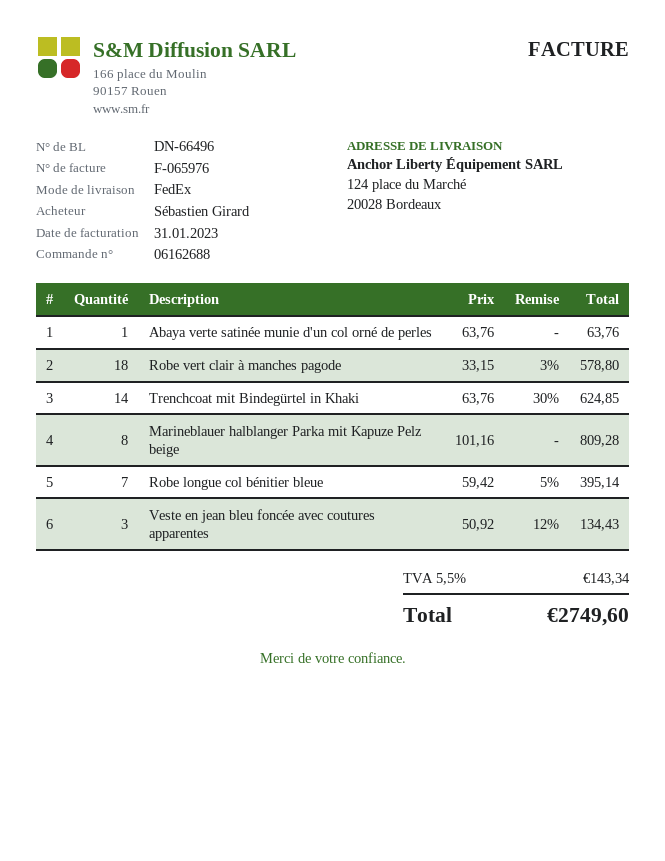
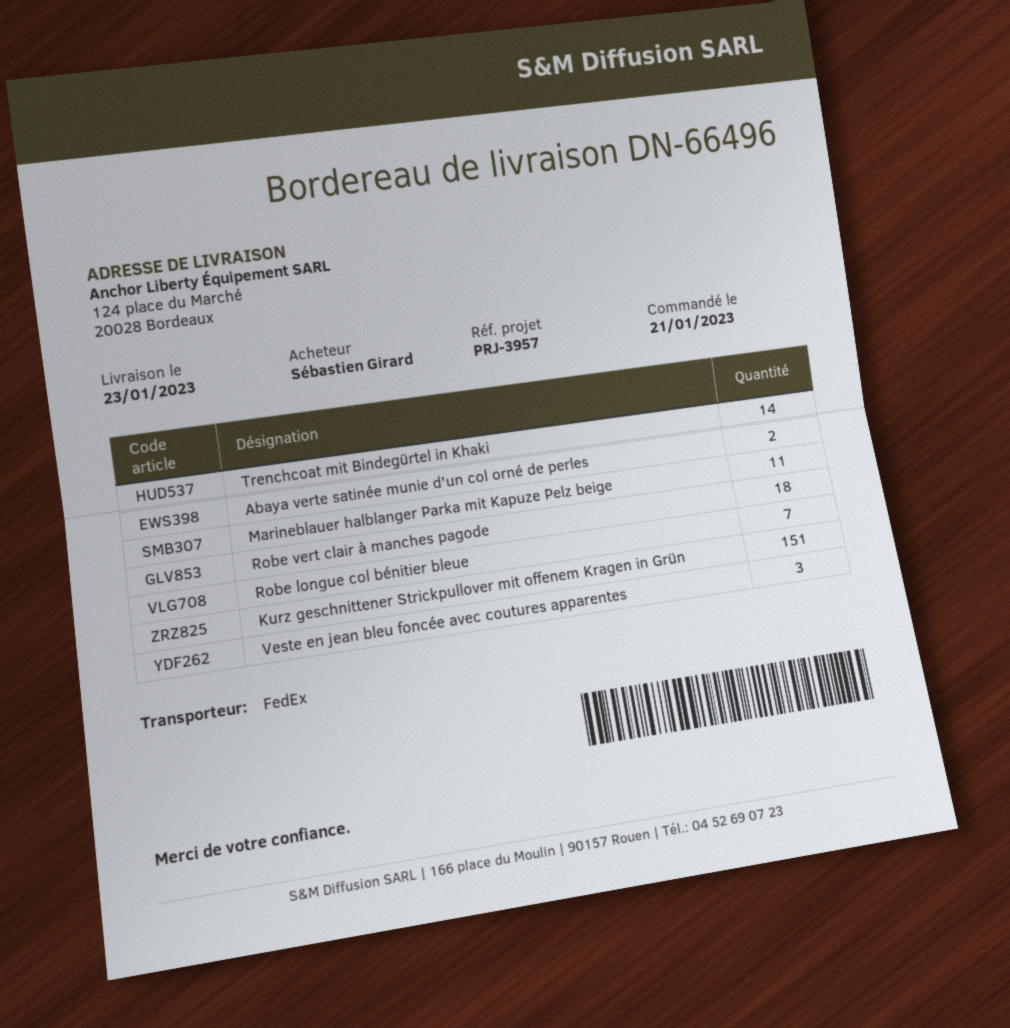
Abaya verte satinée munie d'un col orné de perles: 1 -> 2
Marineblauer halblanger Parka mit Kapuze Pelz beige: 8 -> 11
Kurz geschnittener Strickpullover mit offenem Kragen in Grün: none -> 151

